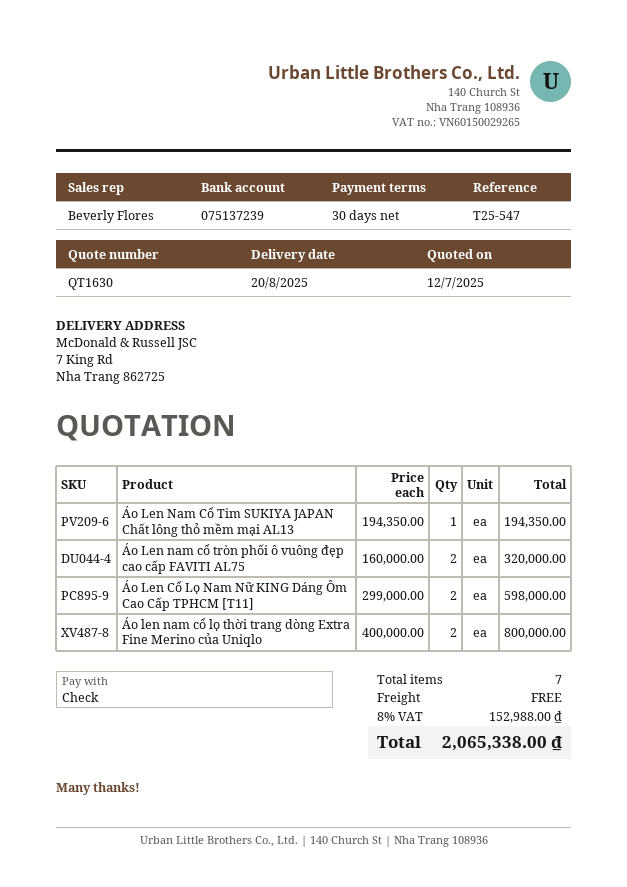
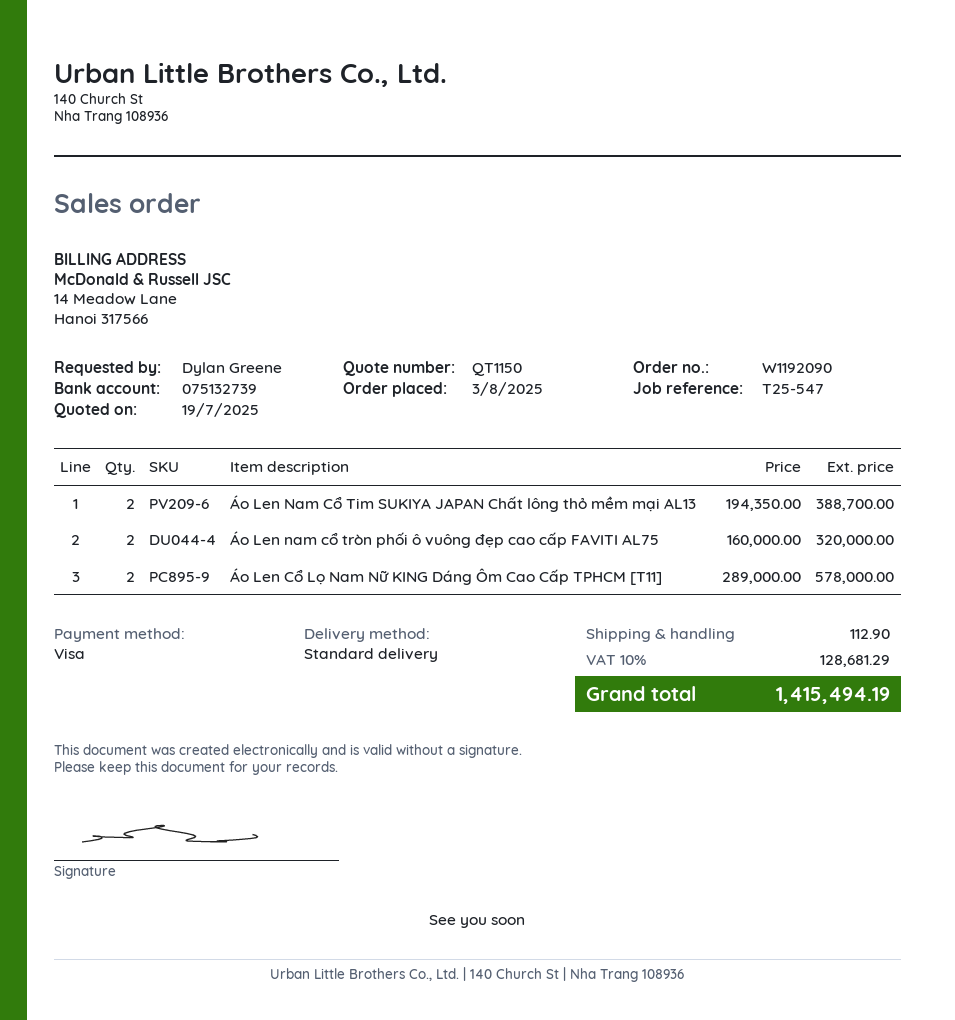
quote number: QT1630 -> QT1150
quote date: 2025-07-12 -> 2025-07-19
payment method: cheque -> Visa
bank account: 075137239 -> 075132739
Áo Len Nam Cổ Tim SUKIYA JAPAN Chất lông thỏ mềm mại AL13: 1 x 194350.00 = 194350.00 -> 2 x 194350.00 = 388700.00
Áo Len Cổ Lọ Nam Nữ KING Dáng Ôm Cao Cấp TPHCM [T11]: 2 x 299000.00 = 598000.00 -> 2 x 289000.00 = 578000.00
Áo len nam cổ lọ thời trang dòng Extra Fine Merino của Uniqlo: 2 x 400000.00 = 800000.00 -> none
shipping: 0.00 -> 112.90
tax: 8% = 152988.00 -> 10% = 128681.29
total: 2065338.00 -> 1415494.19

